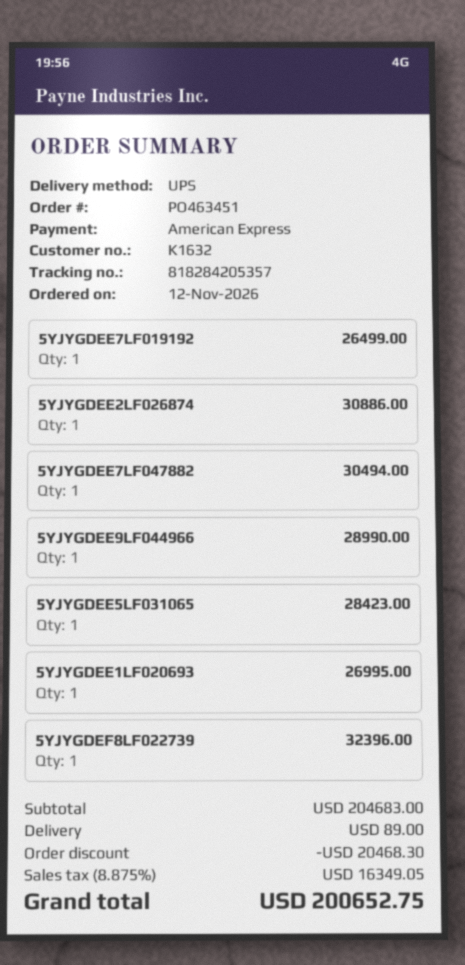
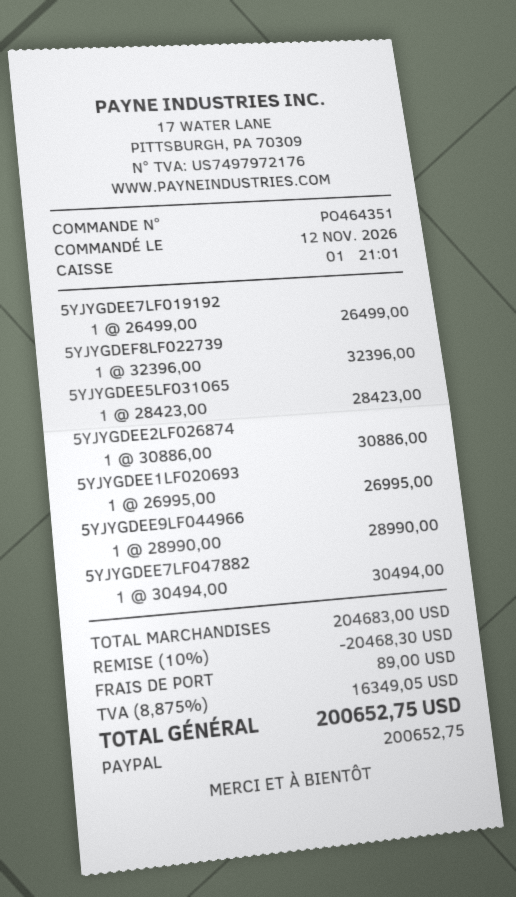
order number: PO463451 -> PO464351
payment method: American Express -> PayPal

